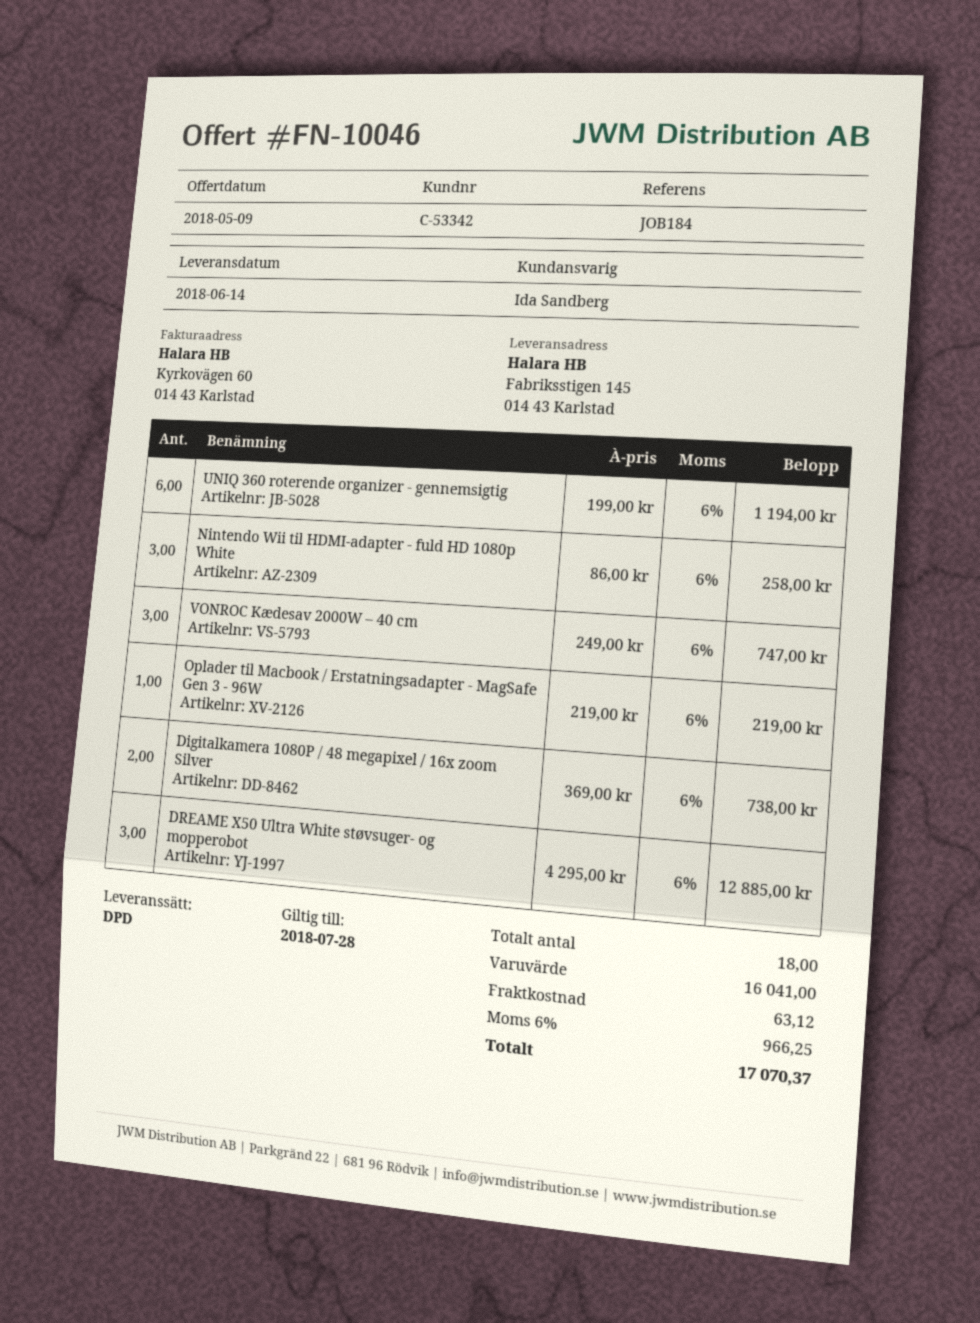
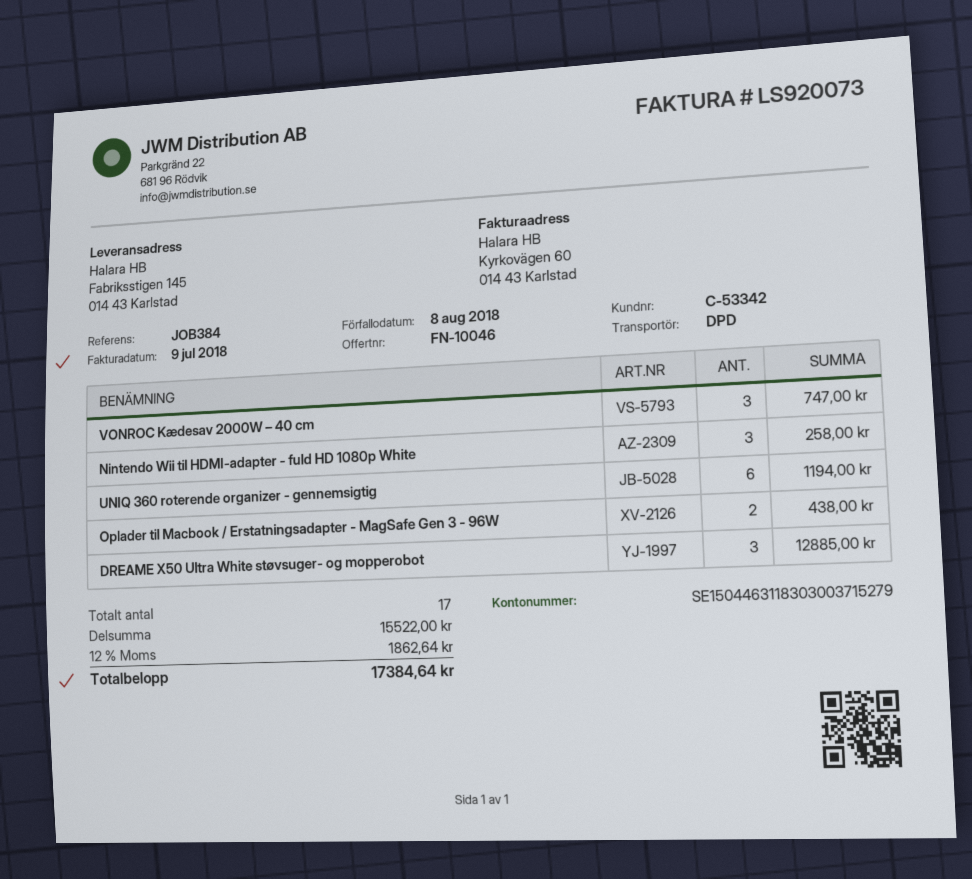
reference: JOB184 -> JOB384
Oplader til Macbook / Erstatningsadapter - MagSafe Gen 3 - 96W: 1 for 219.00 -> 2 for 438.00
Digitalkamera 1080P / 48 megapixel / 16x zoom Silver: 2 for 738.00 -> none
total quantity: 18 -> 17
subtotal: 16041.00 -> 15522.00
shipping: 63.12 -> none
tax: 6% = 966.25 -> 12% = 1862.64
total: 17070.37 -> 17384.64

